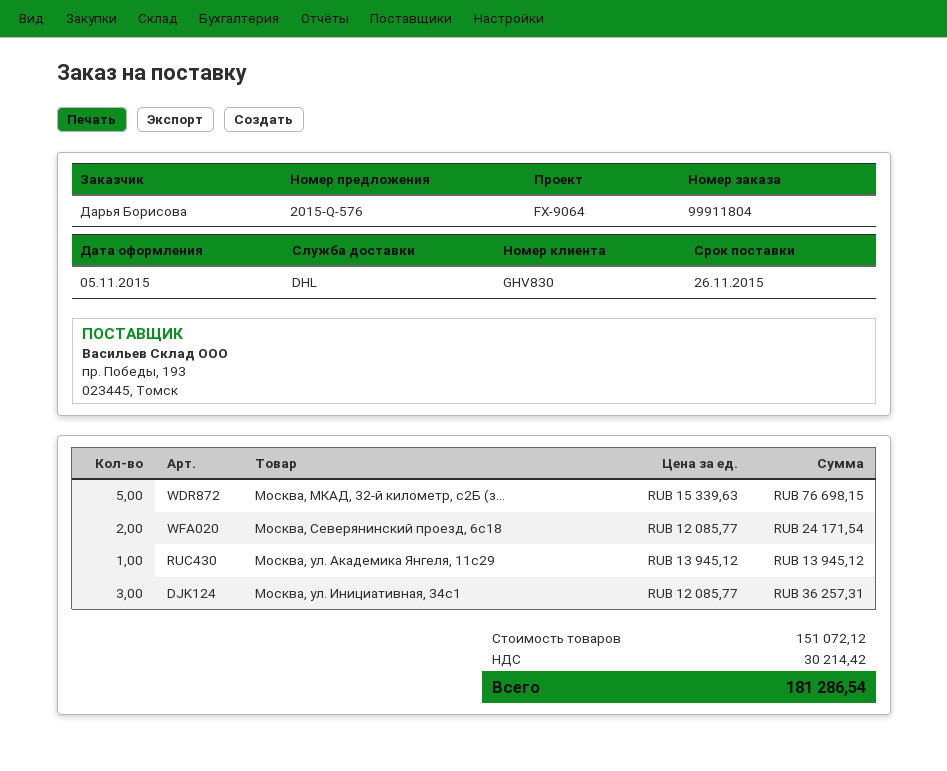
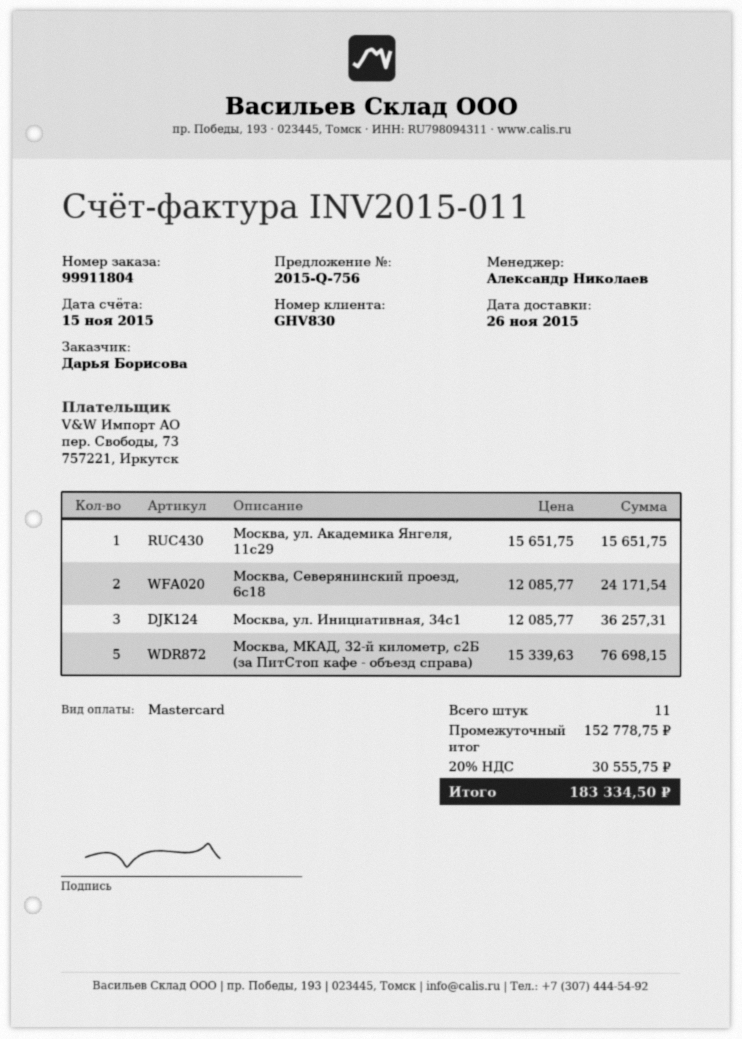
quote number: 2015-Q-576 -> 2015-Q-756
Москва, ул. Академика Янгеля, 11с29: 1 x 13945.12 = 13945.12 -> 1 x 15651.75 = 15651.75
subtotal: 151072.12 -> 152778.75
tax: 30214.42 -> 30555.75
total: 181286.54 -> 183334.50

